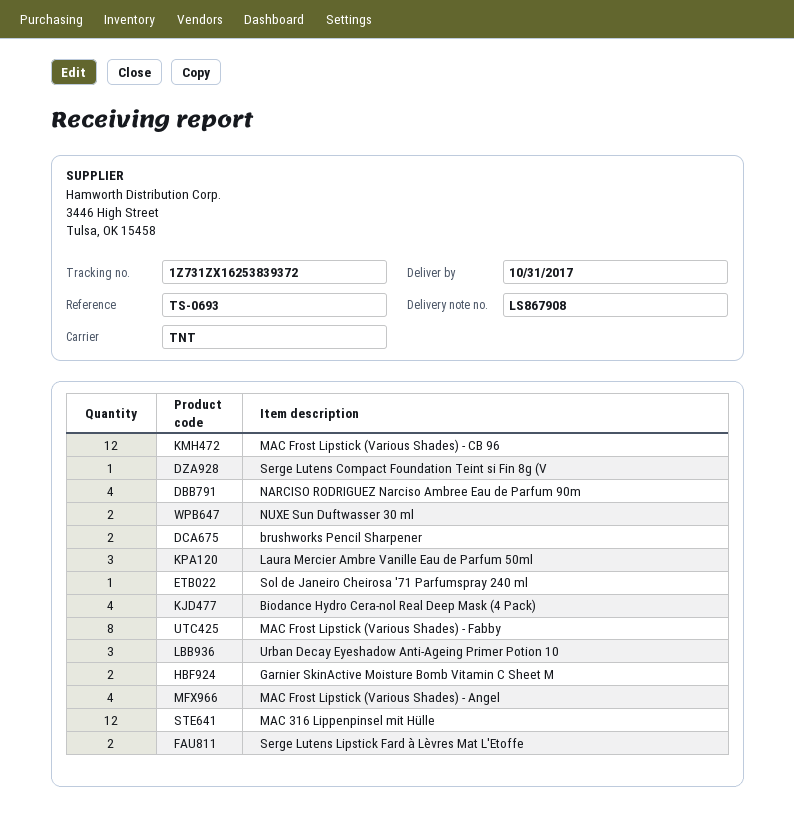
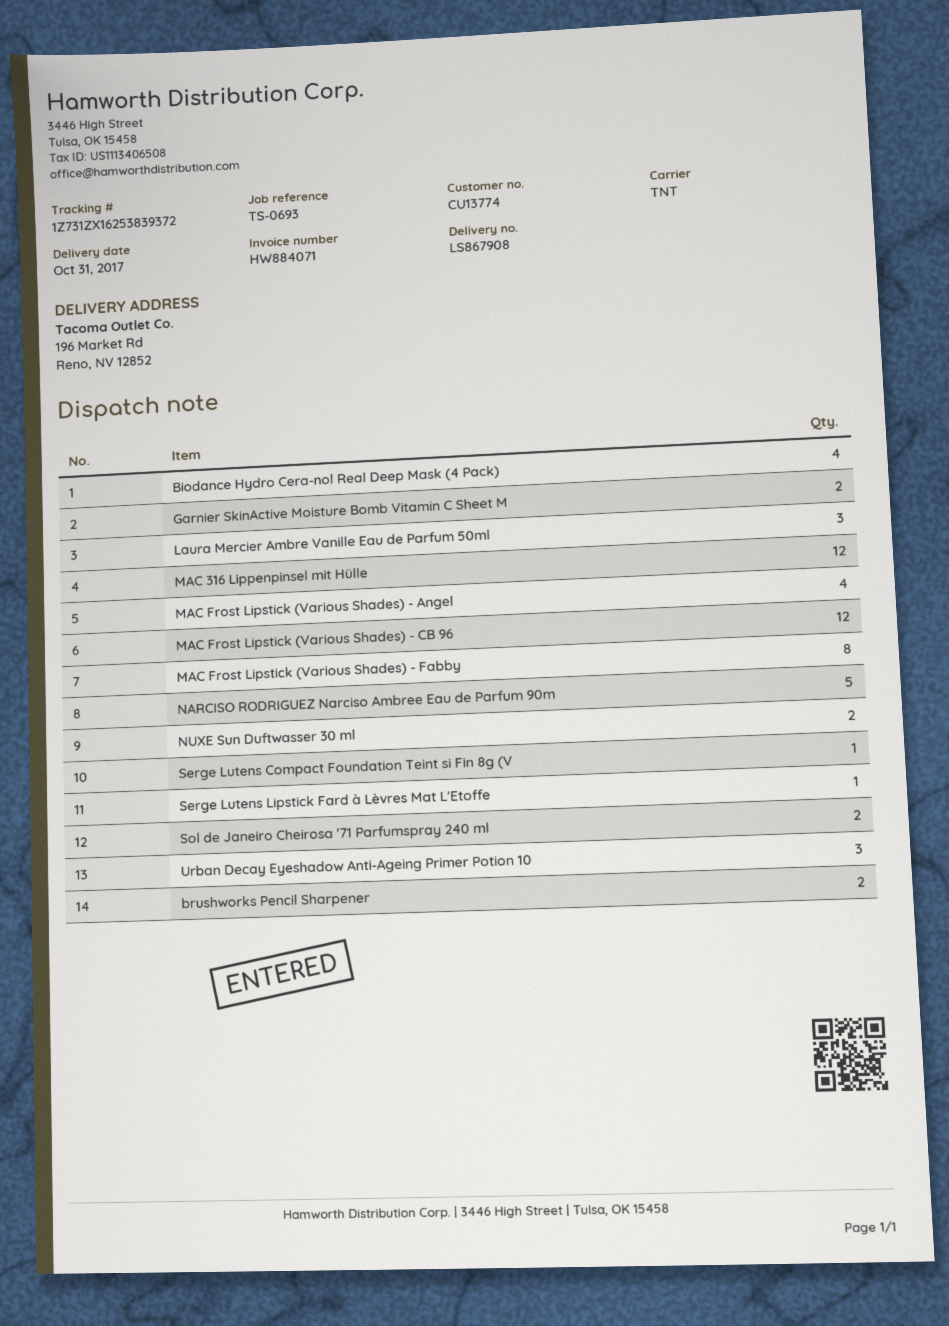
NARCISO RODRIGUEZ Narciso Ambree Eau de Parfum 90m: 4 -> 5
Sol de Janeiro Cheirosa '71 Parfumspray 240 ml: 1 -> 2
Serge Lutens Lipstick Fard à Lèvres Mat L'Etoffe: 2 -> 1

